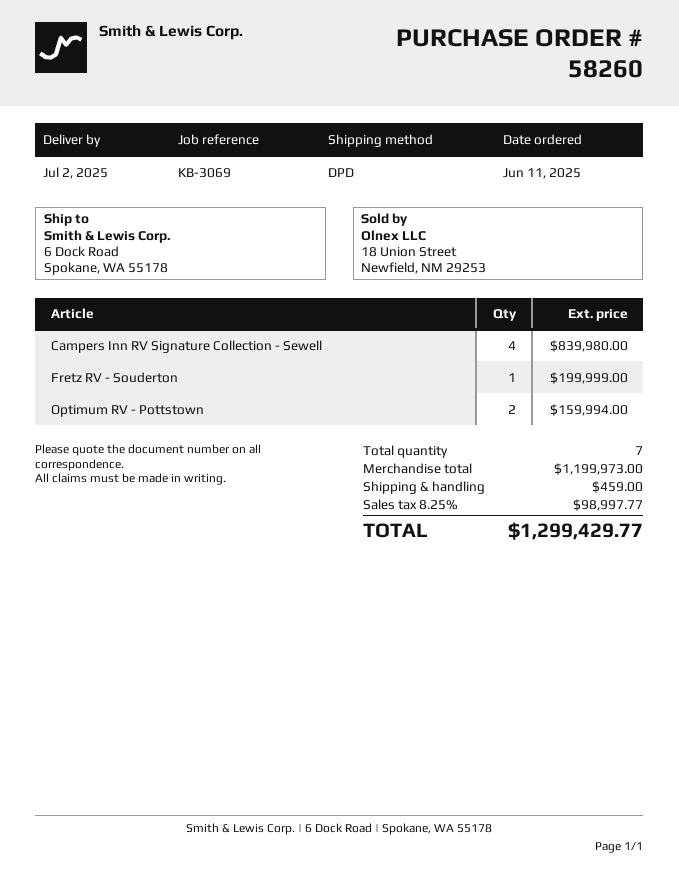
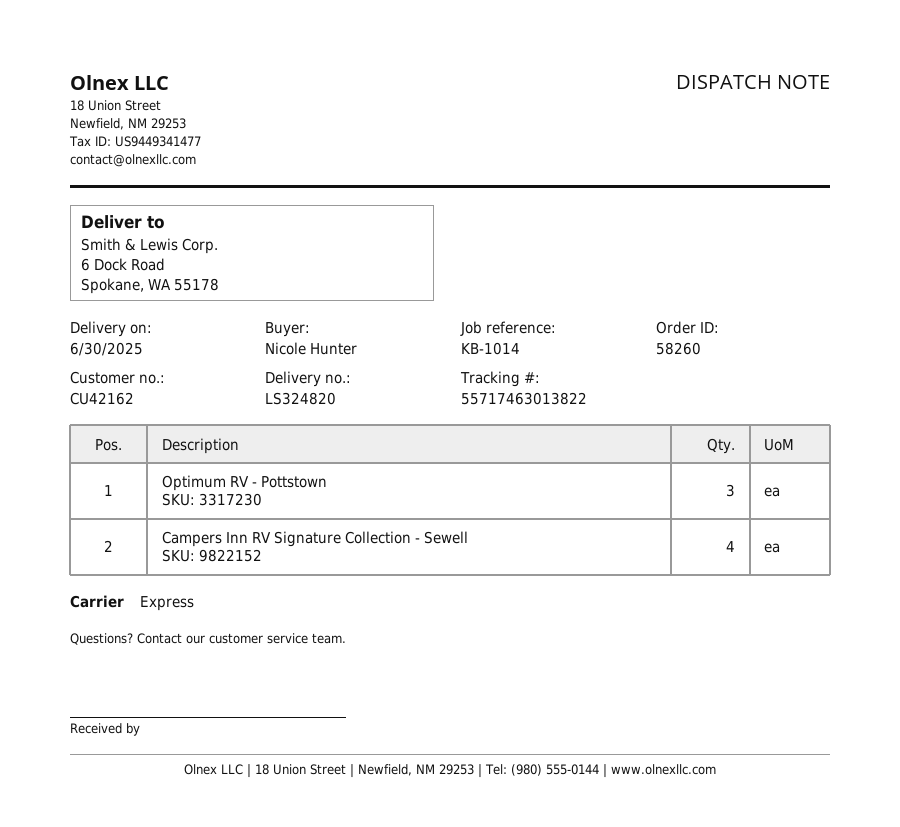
delivery date: 2025-07-02 -> 2025-06-30
reference: KB-3069 -> KB-1014
shipping method: DPD -> express
Fretz RV - Souderton: 1 -> none
Optimum RV - Pottstown: 2 -> 3

